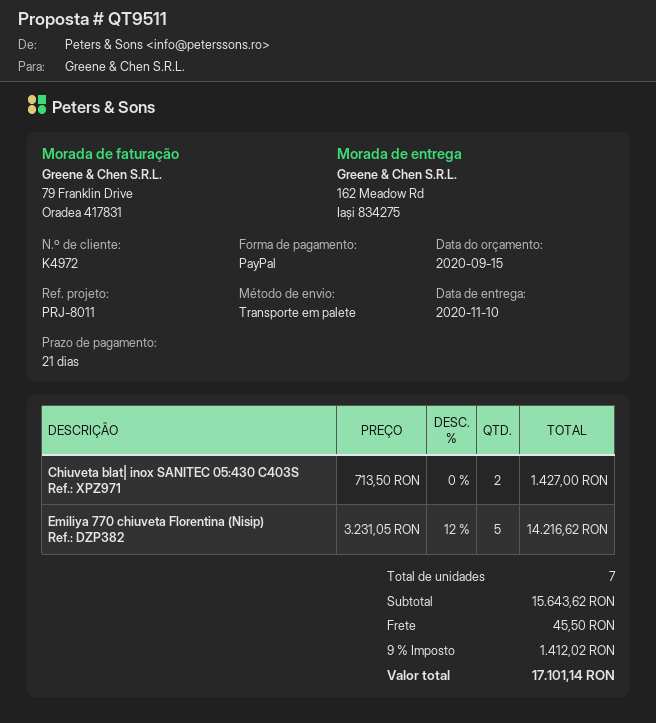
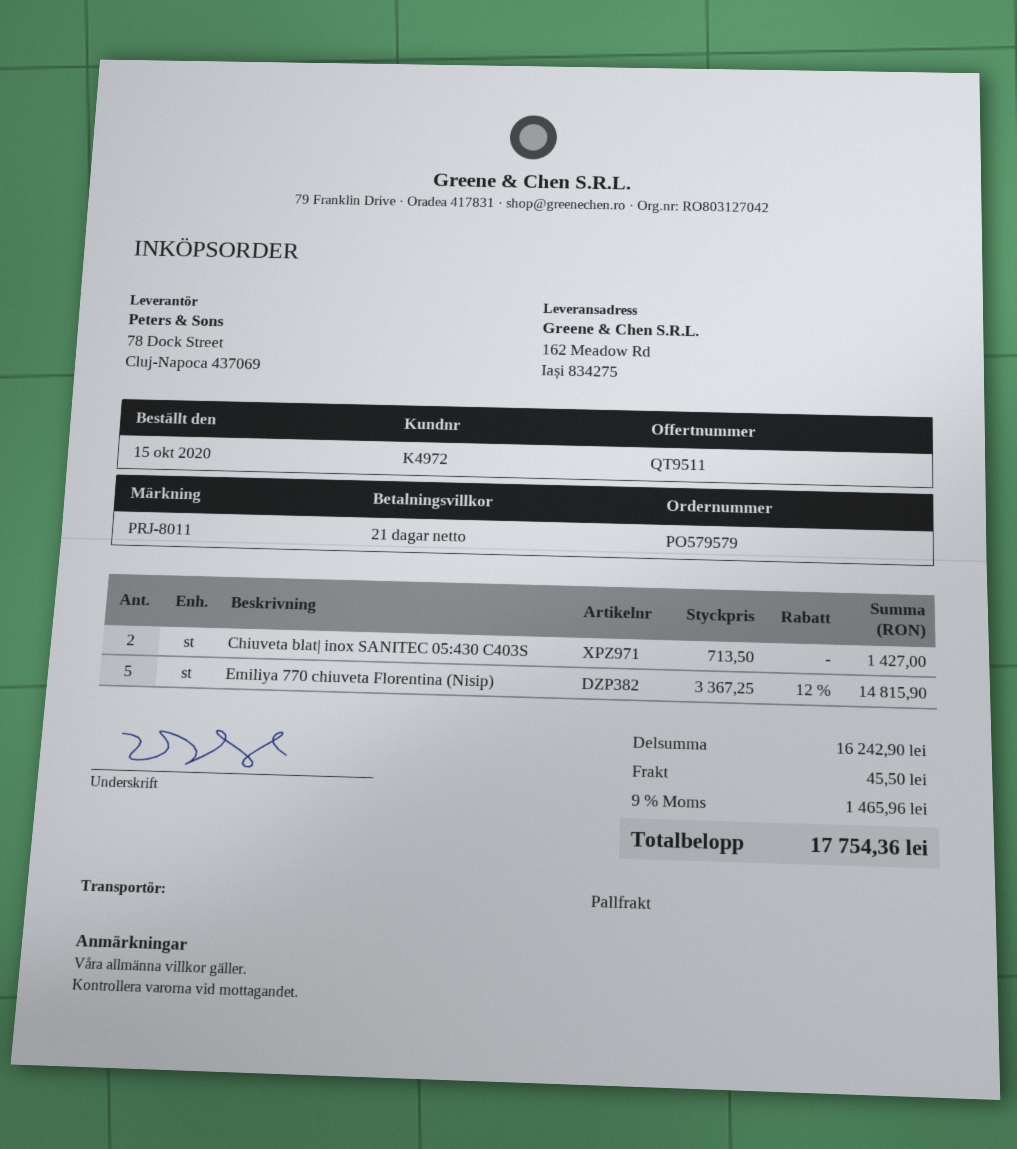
Emiliya 770 chiuveta Florentina (Nisip): 5 x 3231.05 - 12% = 14216.62 -> 5 x 3367.25 - 12% = 14815.90
subtotal: 15643.62 -> 16242.90
tax: 9% = 1412.02 -> 9% = 1465.96
total: 17101.14 -> 17754.36

